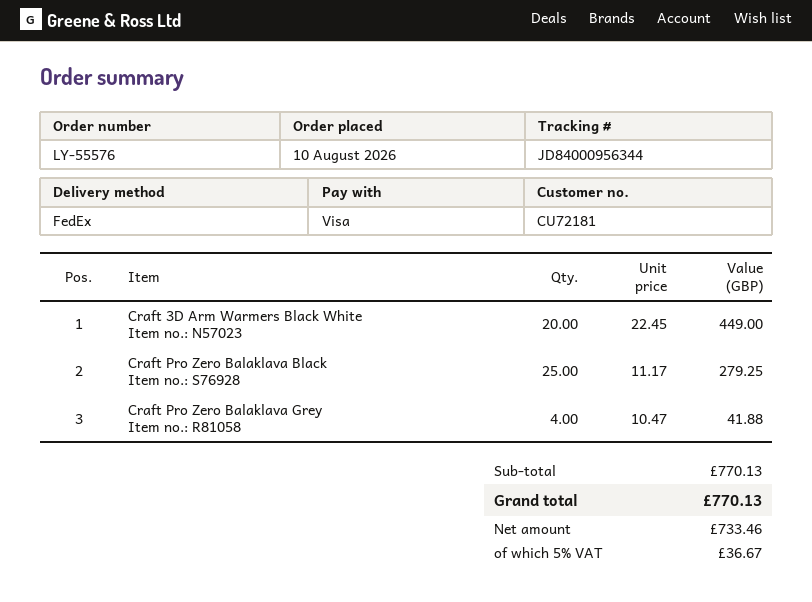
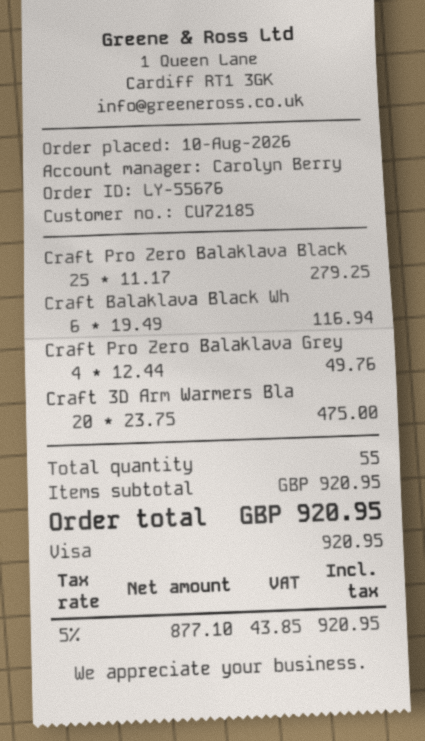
order number: LY-55576 -> LY-55676
customer number: CU72181 -> CU72185
Craft 3D Arm Warmers Black White: 20 x 22.45 = 449.00 -> 20 x 23.75 = 475.00
Craft Pro Zero Balaklava Grey: 4 x 10.47 = 41.88 -> 4 x 12.44 = 49.76
Craft Balaklava Black Wh: none -> 6 x 19.49 = 116.94
subtotal: 770.13 -> 920.95
net: 733.46 -> 877.10
tax: 5% = 36.67 -> 5% = 43.85
total: 770.13 -> 920.95

